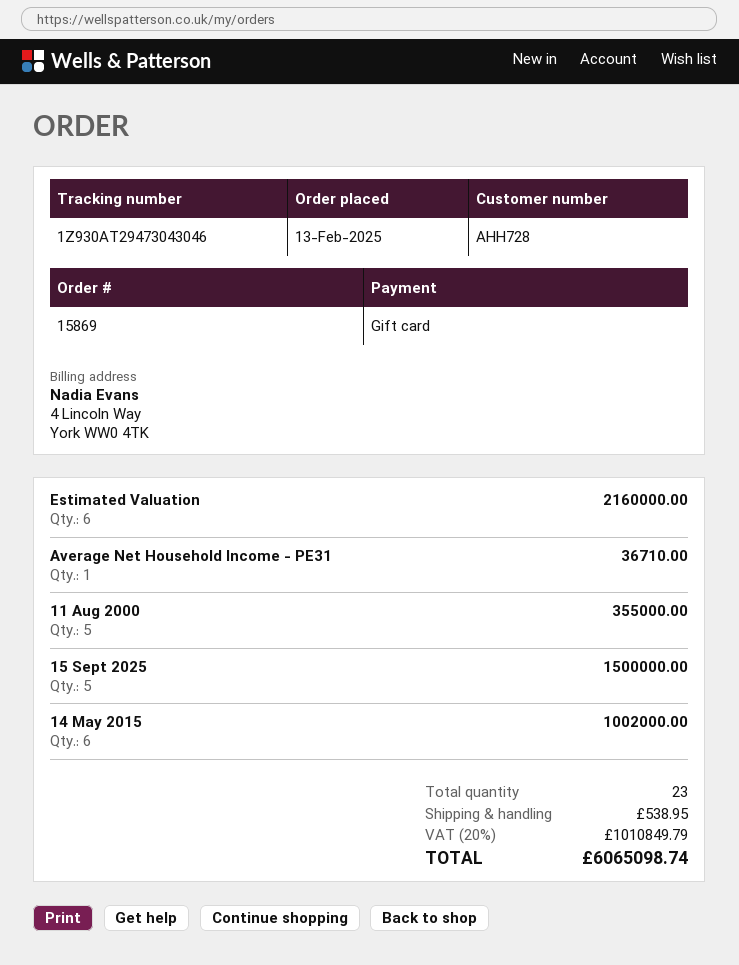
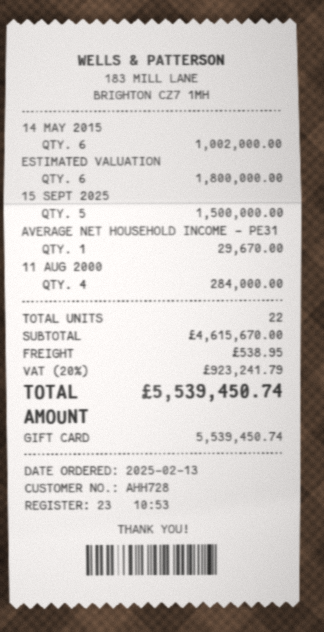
Estimated Valuation: 6 for 2160000.00 -> 6 for 1800000.00
Average Net Household Income - PE31: 1 for 36710.00 -> 1 for 29670.00
11 Aug 2000: 5 for 355000.00 -> 4 for 284000.00
total quantity: 23 -> 22
tax: 20% = 1010849.79 -> 20% = 923241.79
total: 6065098.74 -> 5539450.74

